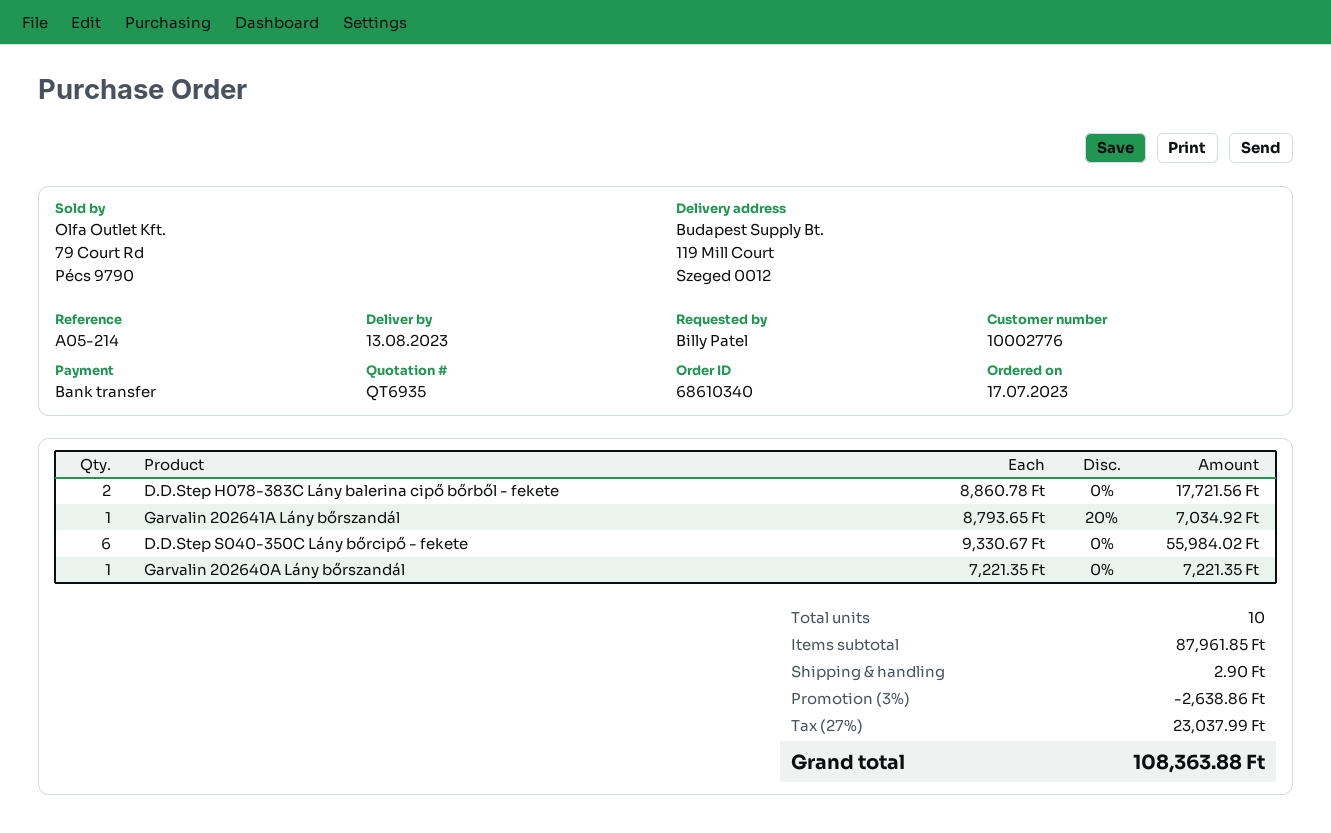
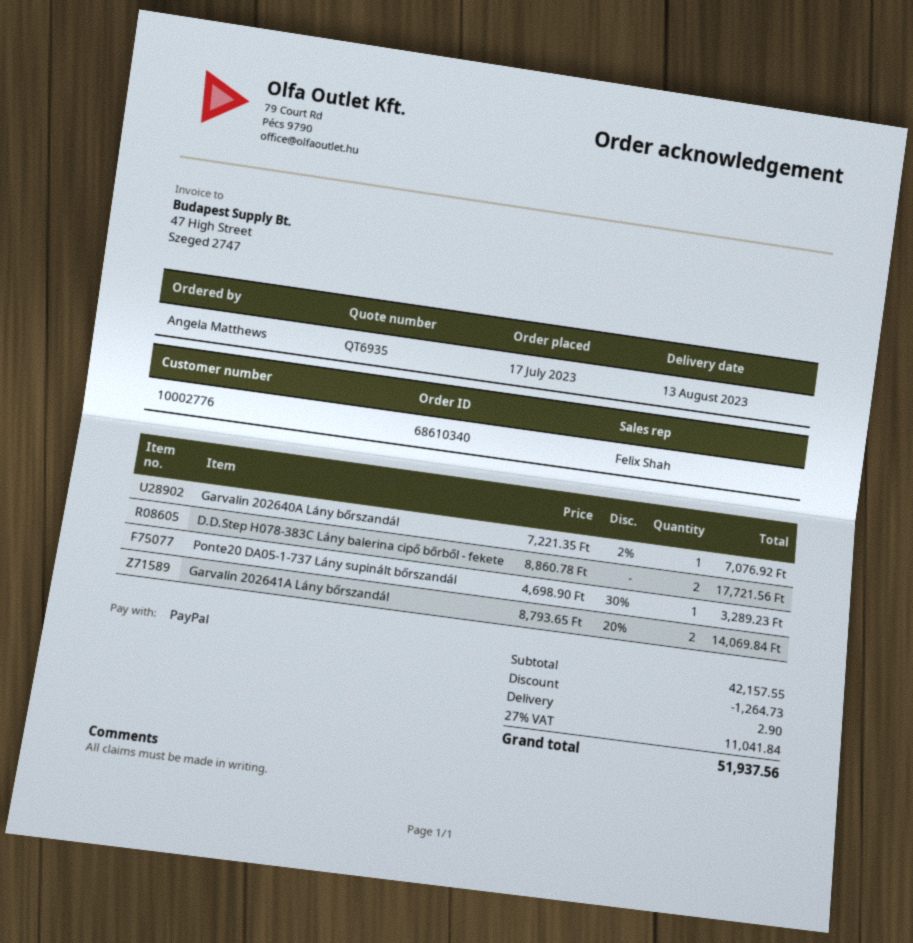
ordered by: Billy Patel -> Angela Matthews
payment method: bank transfer -> PayPal
Garvalin 202641A Lány bőrszandál: 1 x 8793.65 - 20% = 7034.92 -> 2 x 8793.65 - 20% = 14069.84
D.D.Step S040-350C Lány bőrcipő - fekete: 6 x 9330.67 = 55984.02 -> none
Garvalin 202640A Lány bőrszandál: 1 x 7221.35 = 7221.35 -> 1 x 7221.35 - 2% = 7076.92
Ponte20 DA05-1-737 Lány supinált bőrszandál: none -> 1 x 4698.90 - 30% = 3289.23
subtotal: 87961.85 -> 42157.55
discount: 2638.86 -> 1264.73
tax: 27% = 23037.99 -> 27% = 11041.84
total: 108363.88 -> 51937.56

